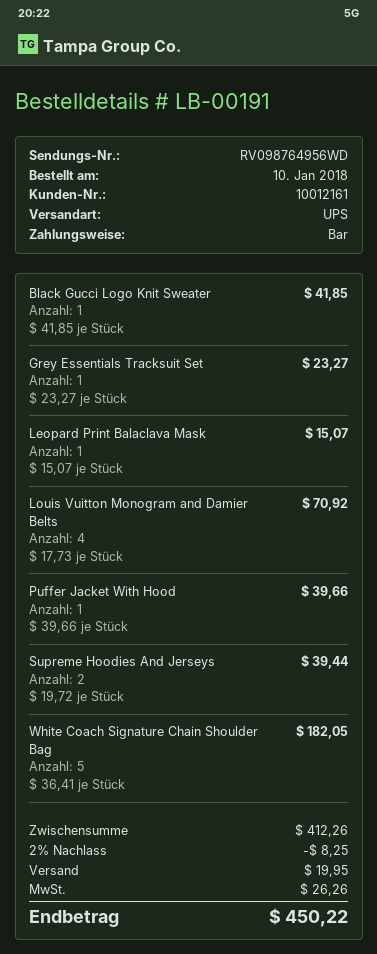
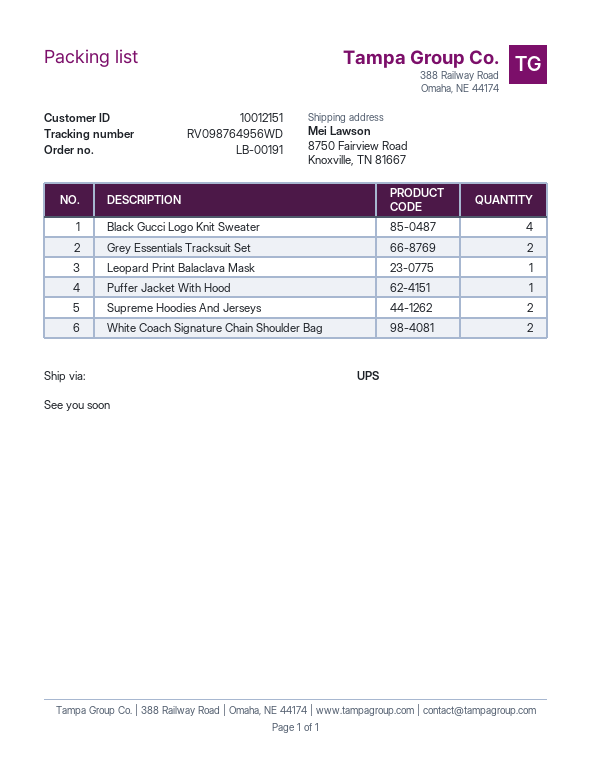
customer number: 10012161 -> 10012151
Black Gucci Logo Knit Sweater: 1 -> 4
Grey Essentials Tracksuit Set: 1 -> 2
Louis Vuitton Monogram and Damier Belts: 4 -> none
White Coach Signature Chain Shoulder Bag: 5 -> 2

